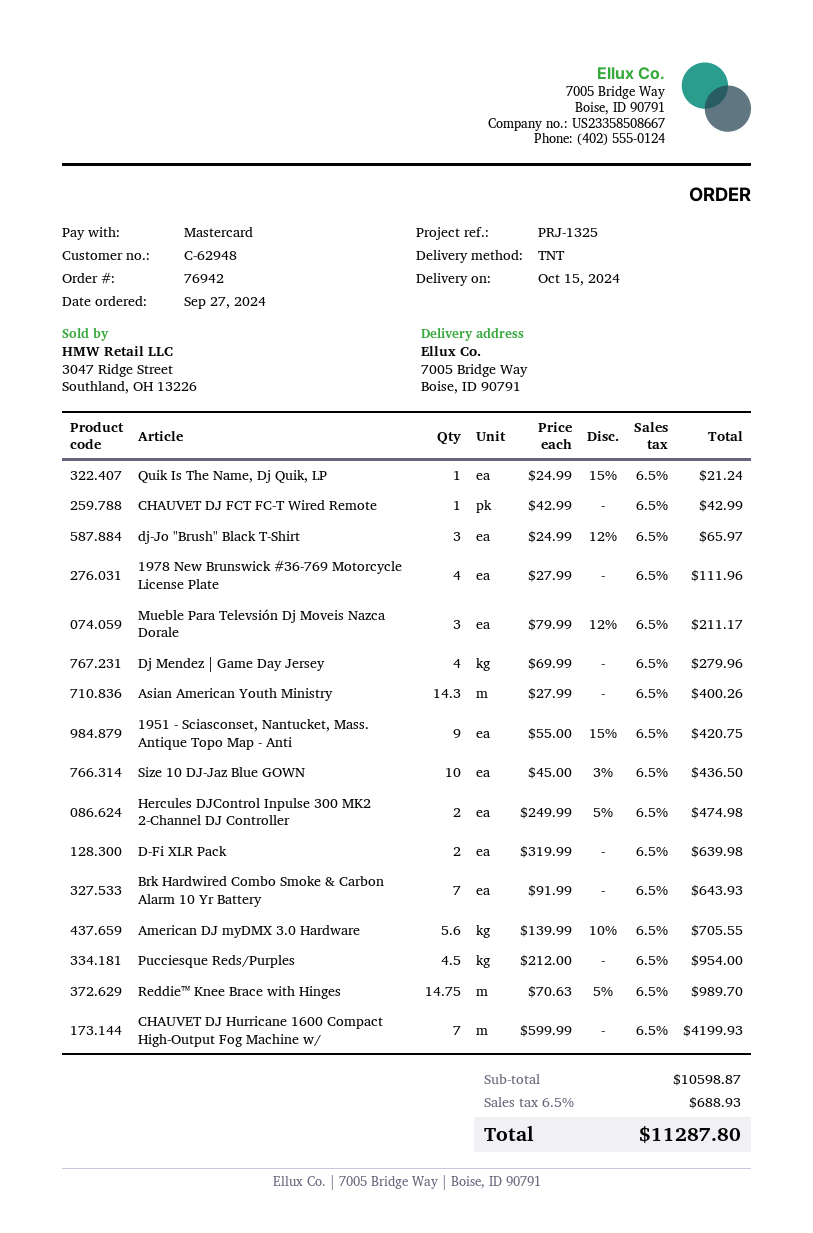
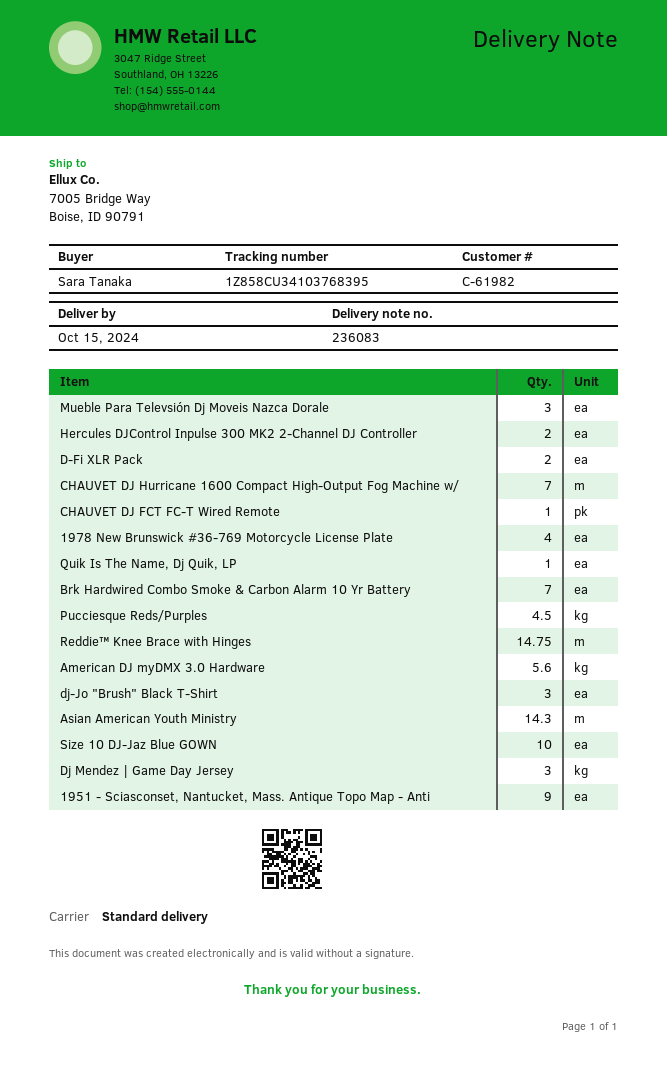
customer number: C-62948 -> C-61982
shipping method: TNT -> standard
Dj Mendez | Game Day Jersey: 4 -> 3

